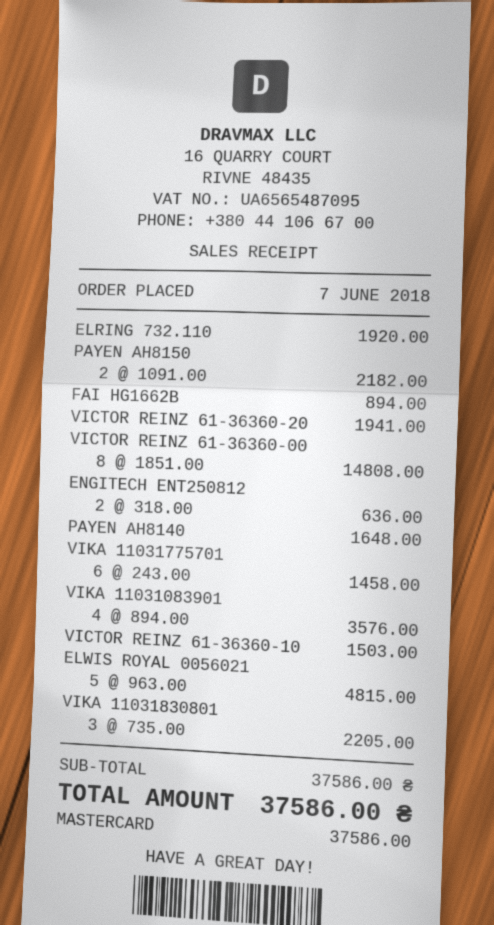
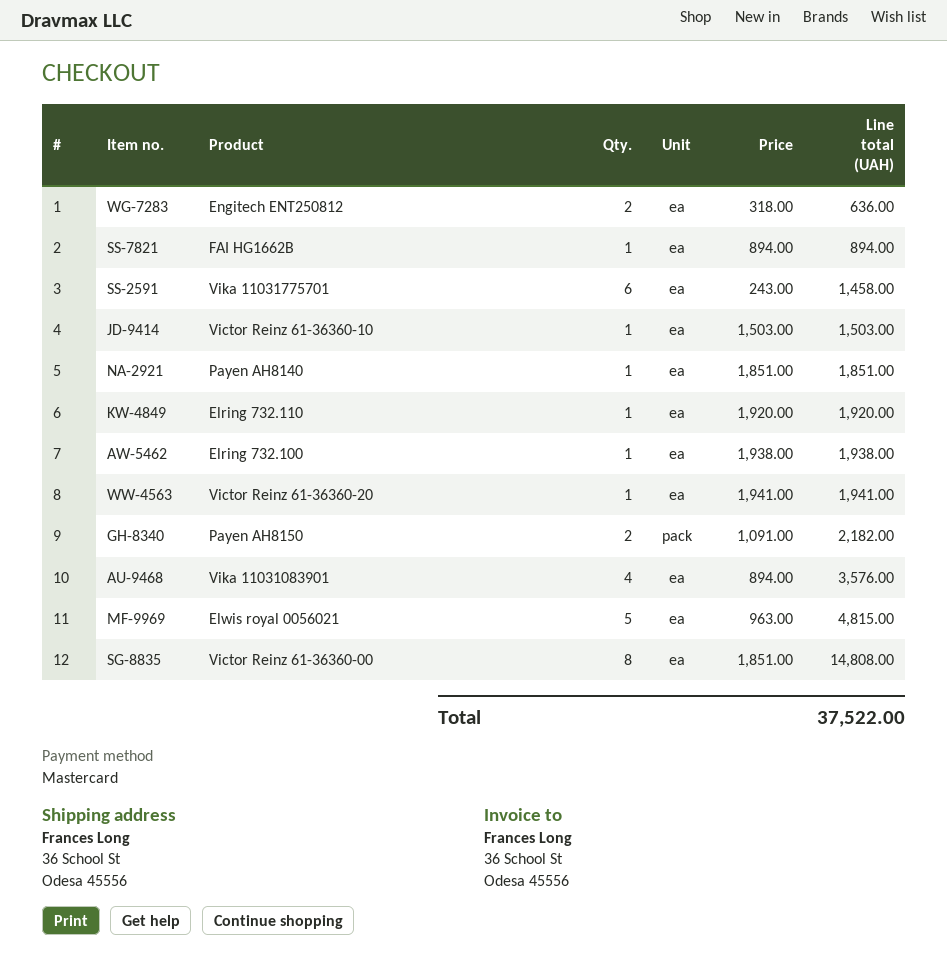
PAYEN AH8140: 1 x 1648.00 = 1648.00 -> 1 x 1851.00 = 1851.00
VIKA 11031830801: 3 x 735.00 = 2205.00 -> none
Elring 732.100: none -> 1 x 1938.00 = 1938.00
total: 37586.00 -> 37522.00

